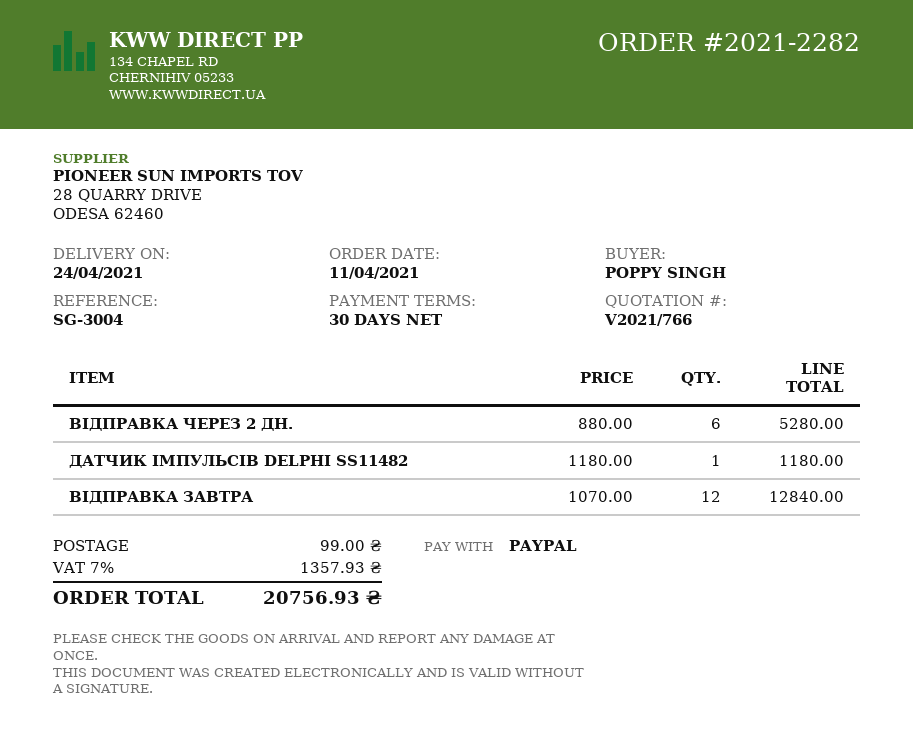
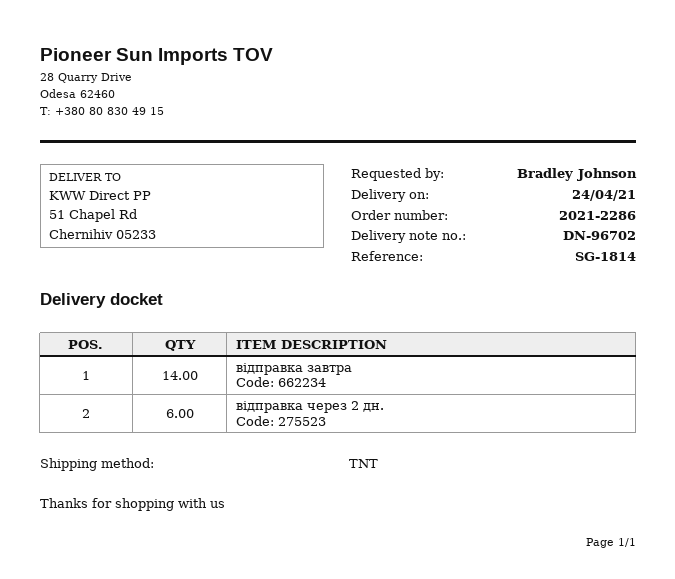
order number: 2021-2282 -> 2021-2286
reference: SG-3004 -> SG-1814
ordered by: POPPY SINGH -> Bradley Johnson
ДАТЧИК ІМПУЛЬСІВ DELPHI SS11482: 1 -> none
ВІДПРАВКА ЗАВТРА: 12 -> 14

